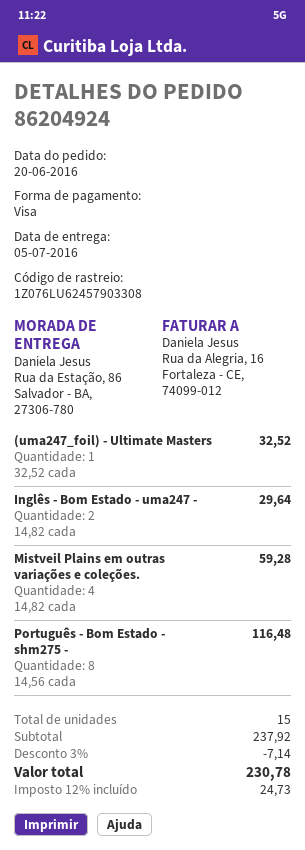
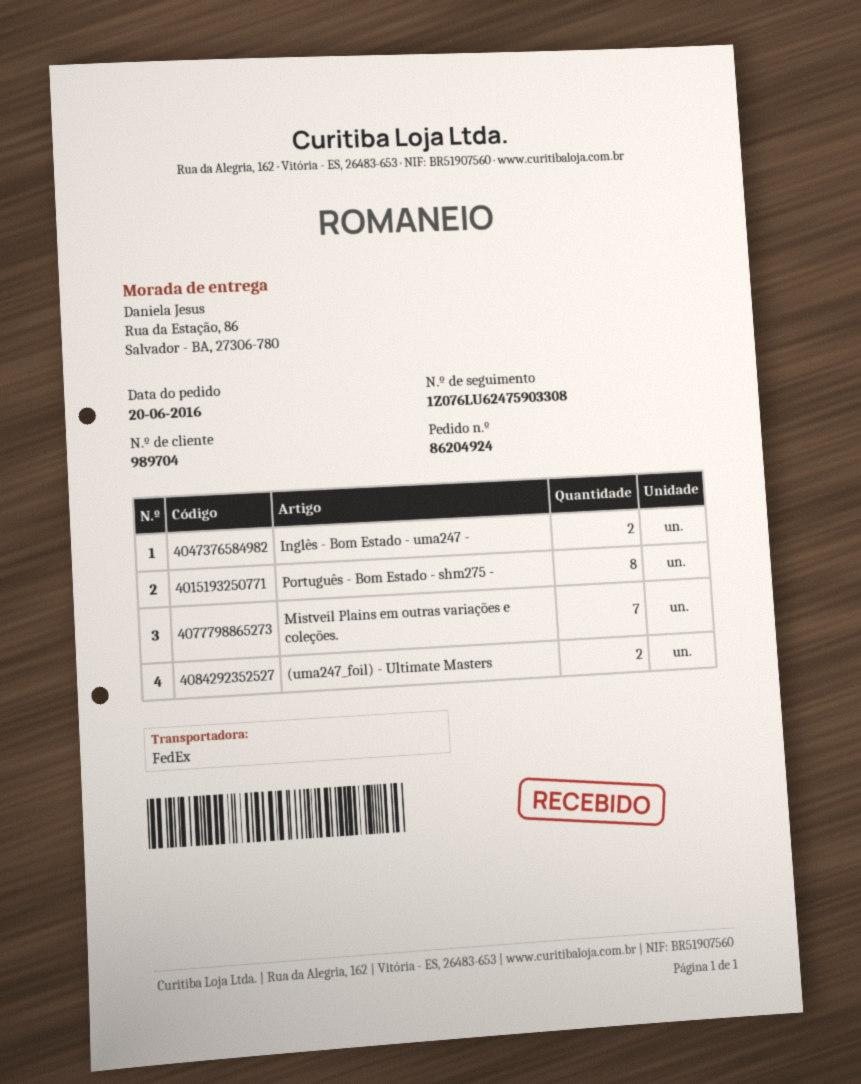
tracking number: 1Z076LU62457903308 -> 1Z076LU62475903308
(uma247_foil) - Ultimate Masters: 1 -> 2
Mistveil Plains em outras variações e coleções.: 4 -> 7

